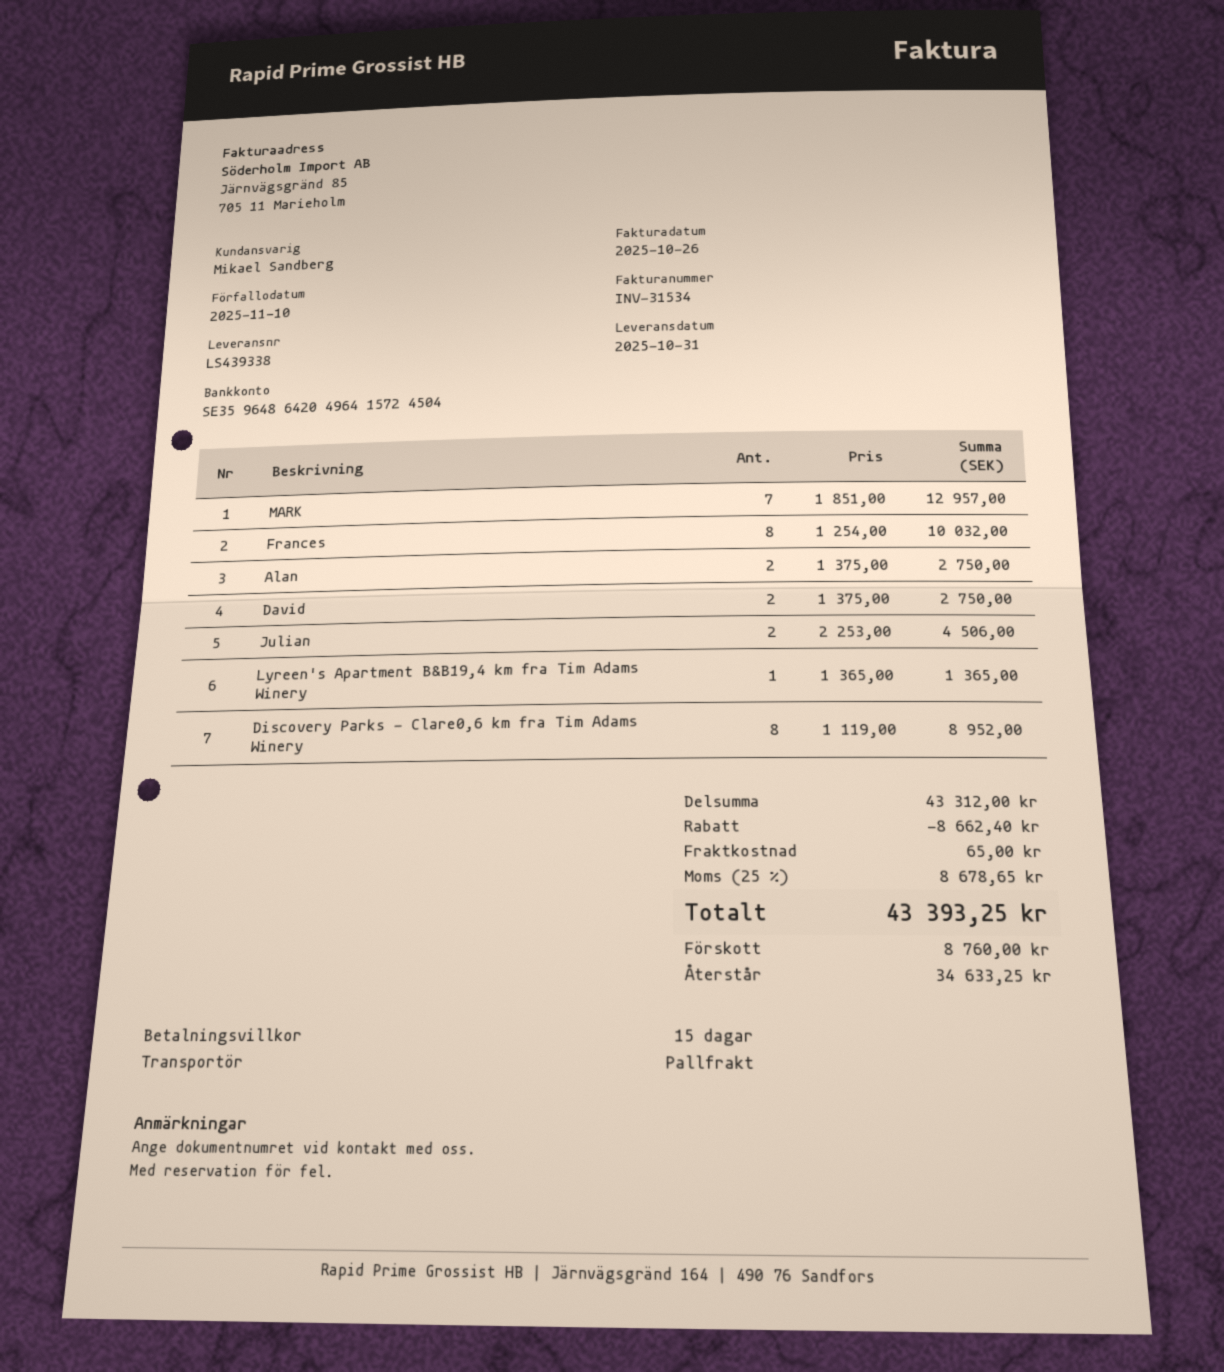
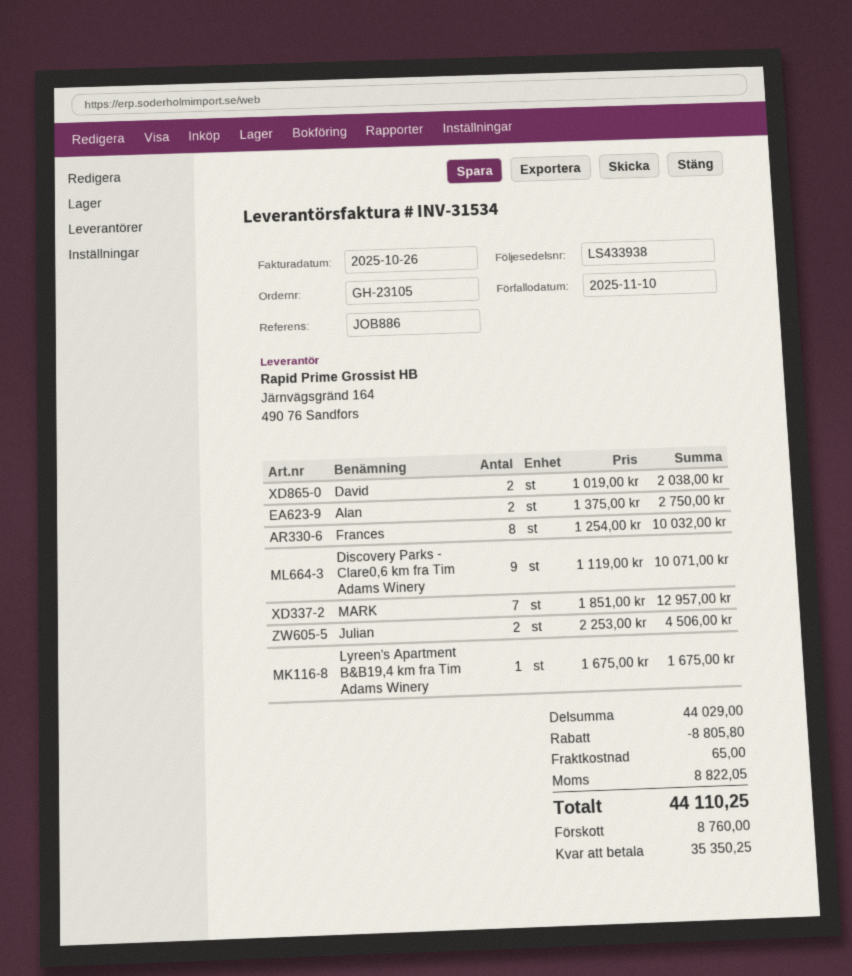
delivery note number: LS439338 -> LS433938
David: 2 x 1375.00 = 2750.00 -> 2 x 1019.00 = 2038.00
Lyreen's Apartment B&B19,4 km fra Tim Adams Winery: 1 x 1365.00 = 1365.00 -> 1 x 1675.00 = 1675.00
Discovery Parks - Clare0,6 km fra Tim Adams Winery: 8 x 1119.00 = 8952.00 -> 9 x 1119.00 = 10071.00
subtotal: 43312.00 -> 44029.00
discount: 8662.40 -> 8805.80
tax: 8678.65 -> 8822.05
total: 43393.25 -> 44110.25
balance: 34633.25 -> 35350.25

